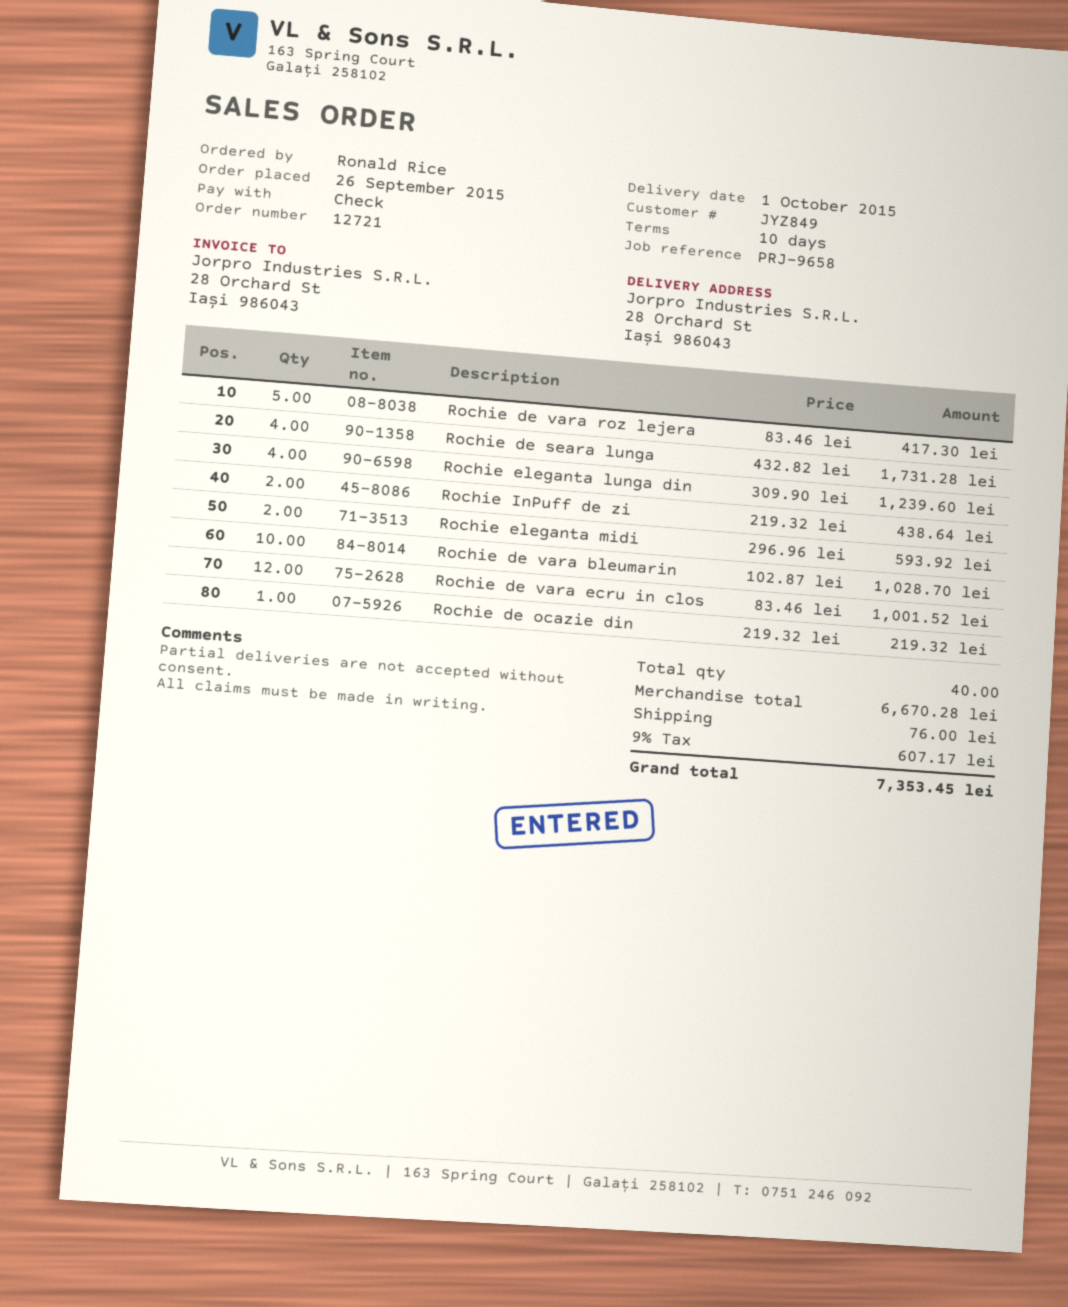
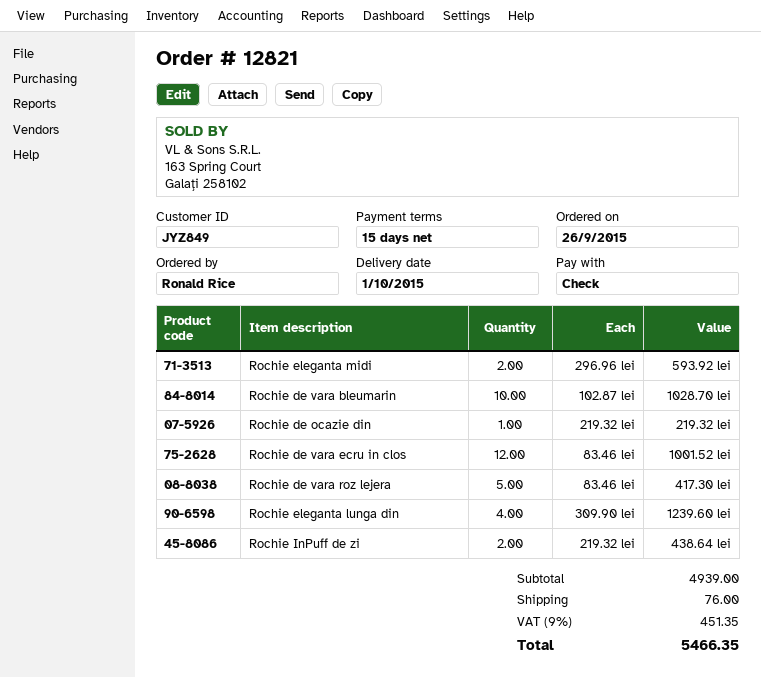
order number: 12721 -> 12821
payment terms: 10 days -> 15 days
Rochie de seara lunga: 4 x 432.82 = 1731.28 -> none
subtotal: 6670.28 -> 4939.00
tax: 9% = 607.17 -> 9% = 451.35
total: 7353.45 -> 5466.35

